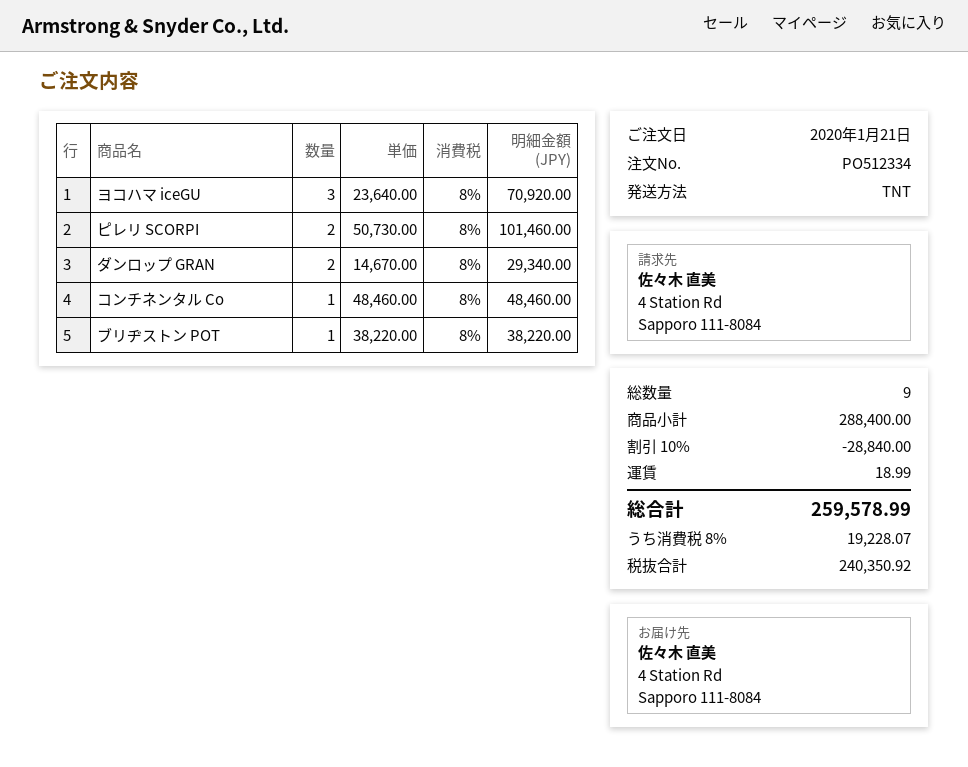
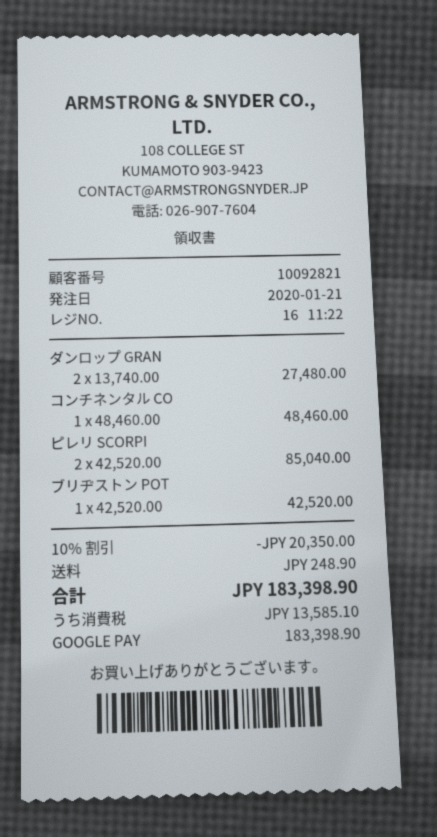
ヨコハマ iceGU: 3 x 23640.00 = 70920.00 -> none
ピレリ SCORPI: 2 x 50730.00 = 101460.00 -> 2 x 42520.00 = 85040.00
ダンロップ GRAN: 2 x 14670.00 = 29340.00 -> 2 x 13740.00 = 27480.00
ブリヂストン POT: 1 x 38220.00 = 38220.00 -> 1 x 42520.00 = 42520.00
discount: 10% = 28840.00 -> 10% = 20350.00
shipping: 18.99 -> 248.90
tax: 19228.07 -> 13585.10
total: 259578.99 -> 183398.90

